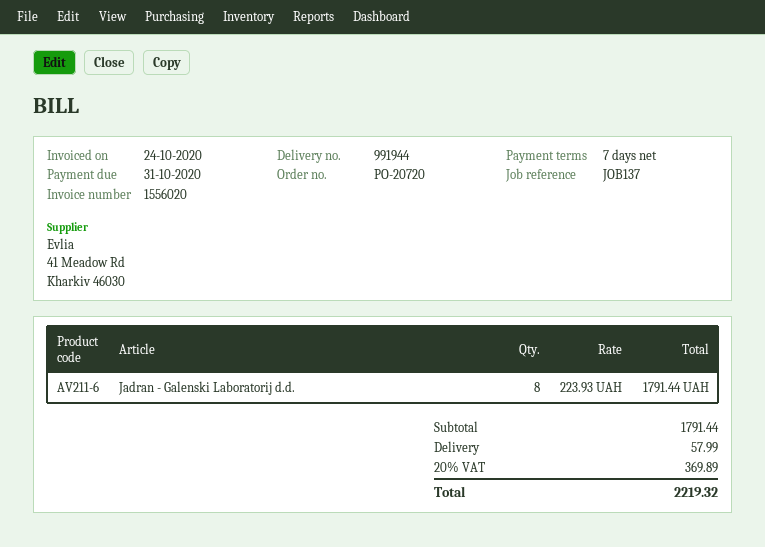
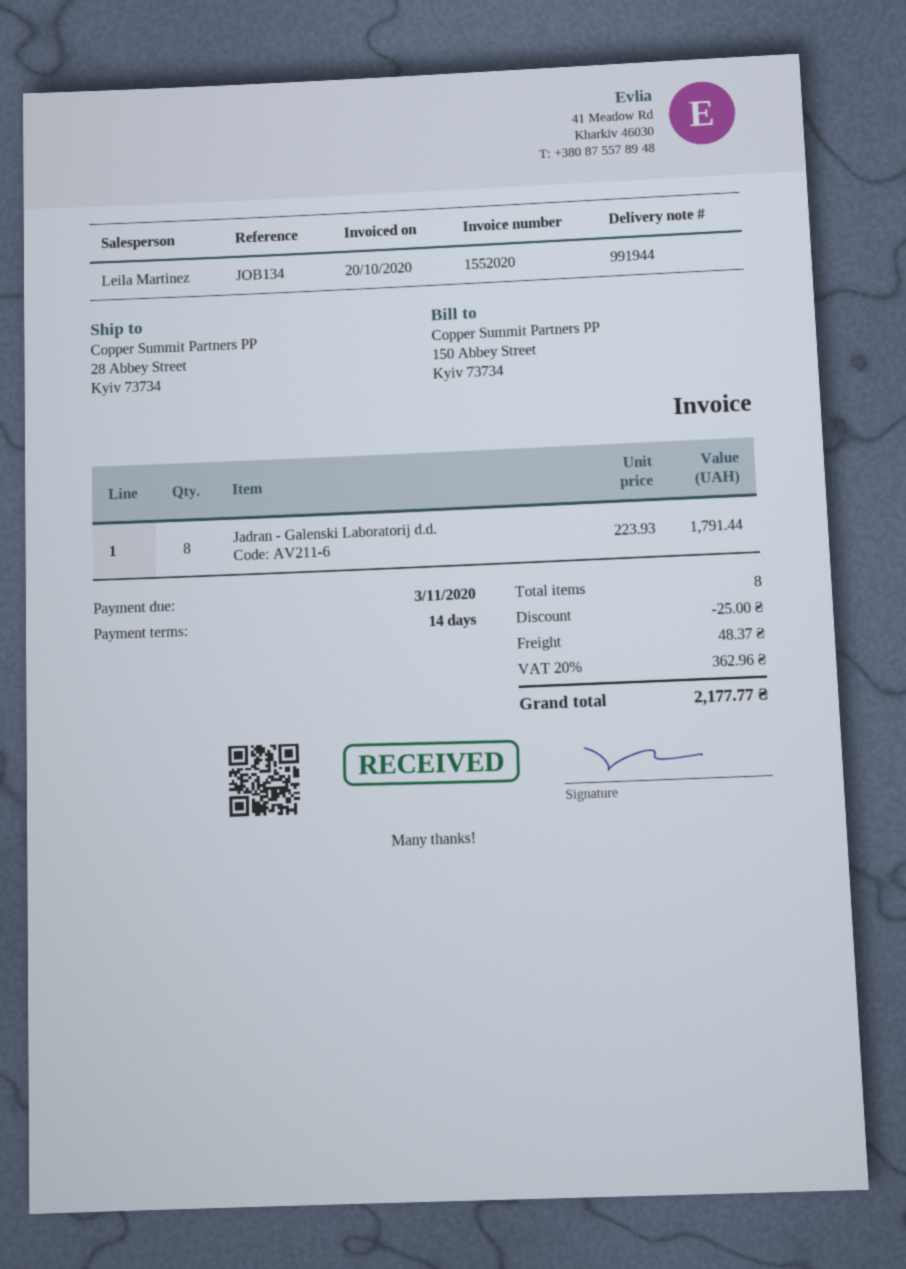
invoice number: 1556020 -> 1552020
invoice date: 2020-10-24 -> 2020-10-20
payment terms: 7 days -> 14 days
due date: 2020-10-31 -> 2020-11-03
reference: JOB137 -> JOB134
discount: none -> 25.00
shipping: 57.99 -> 48.37
tax: 20% = 369.89 -> 20% = 362.96
total: 2219.32 -> 2177.77

